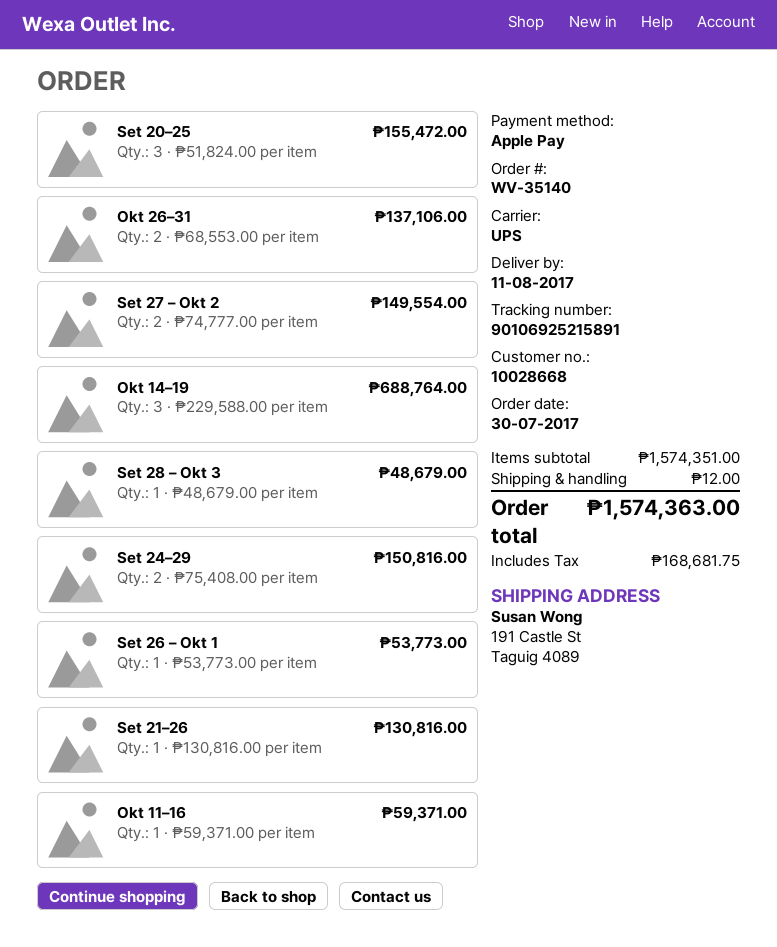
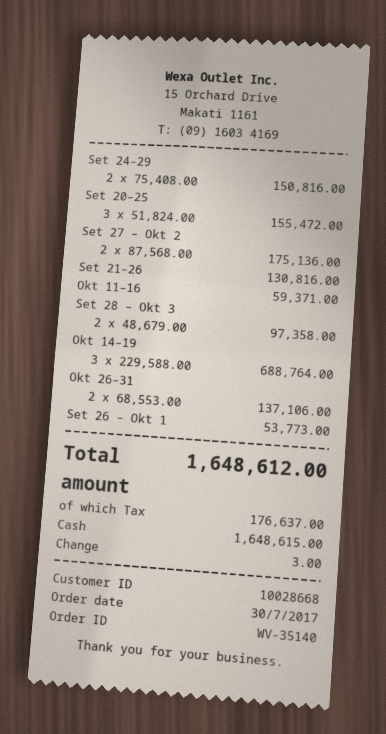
payment method: Apple Pay -> cash
Set 27 – Okt 2: 2 x 74777.00 = 149554.00 -> 2 x 87568.00 = 175136.00
Set 28 – Okt 3: 1 x 48679.00 = 48679.00 -> 2 x 48679.00 = 97358.00
shipping: 12.00 -> none
tax: 168681.75 -> 176637.00
total: 1574363.00 -> 1648612.00

